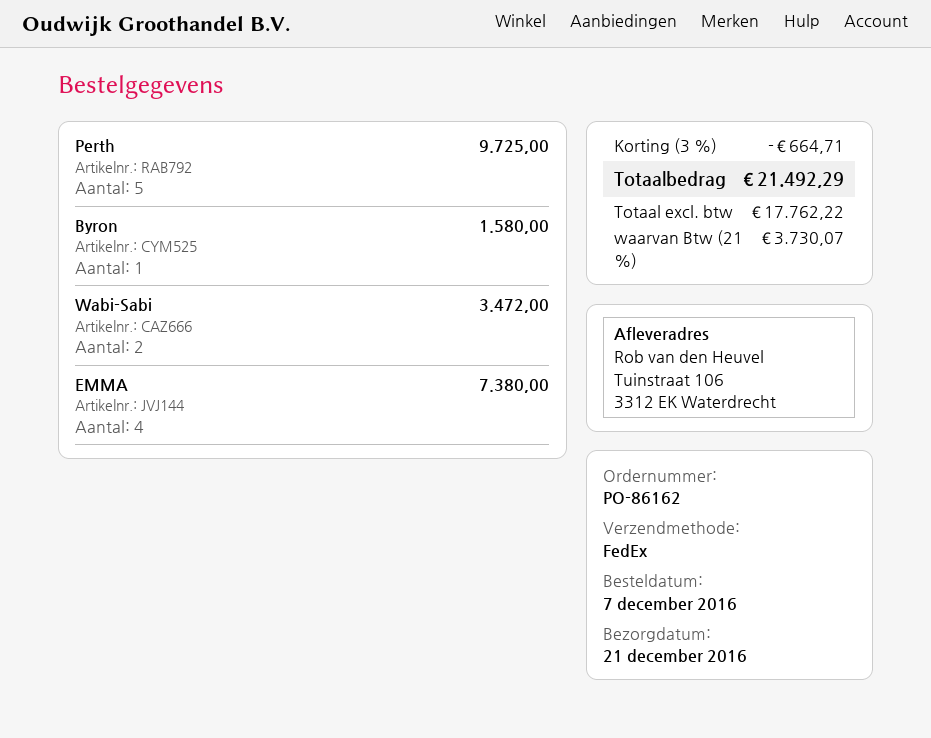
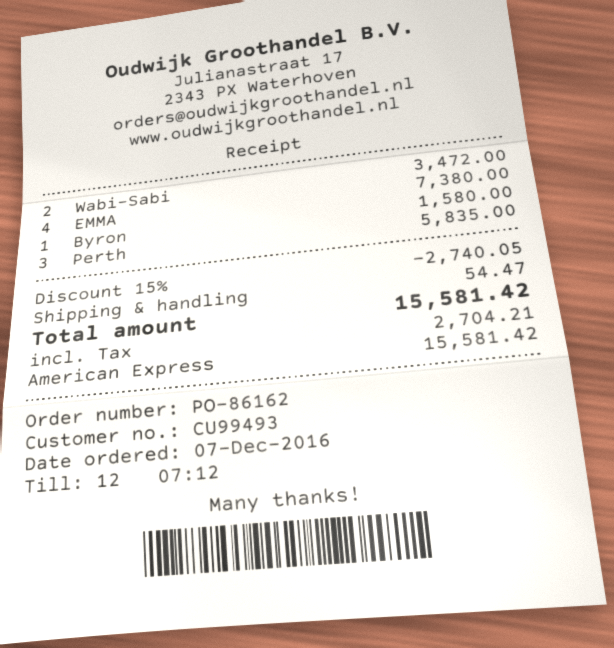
Perth: 5 for 9725.00 -> 3 for 5835.00
discount: 3% = 664.71 -> 15% = 2740.05
shipping: none -> 54.47
tax: 3730.07 -> 2704.21
total: 21492.29 -> 15581.42

